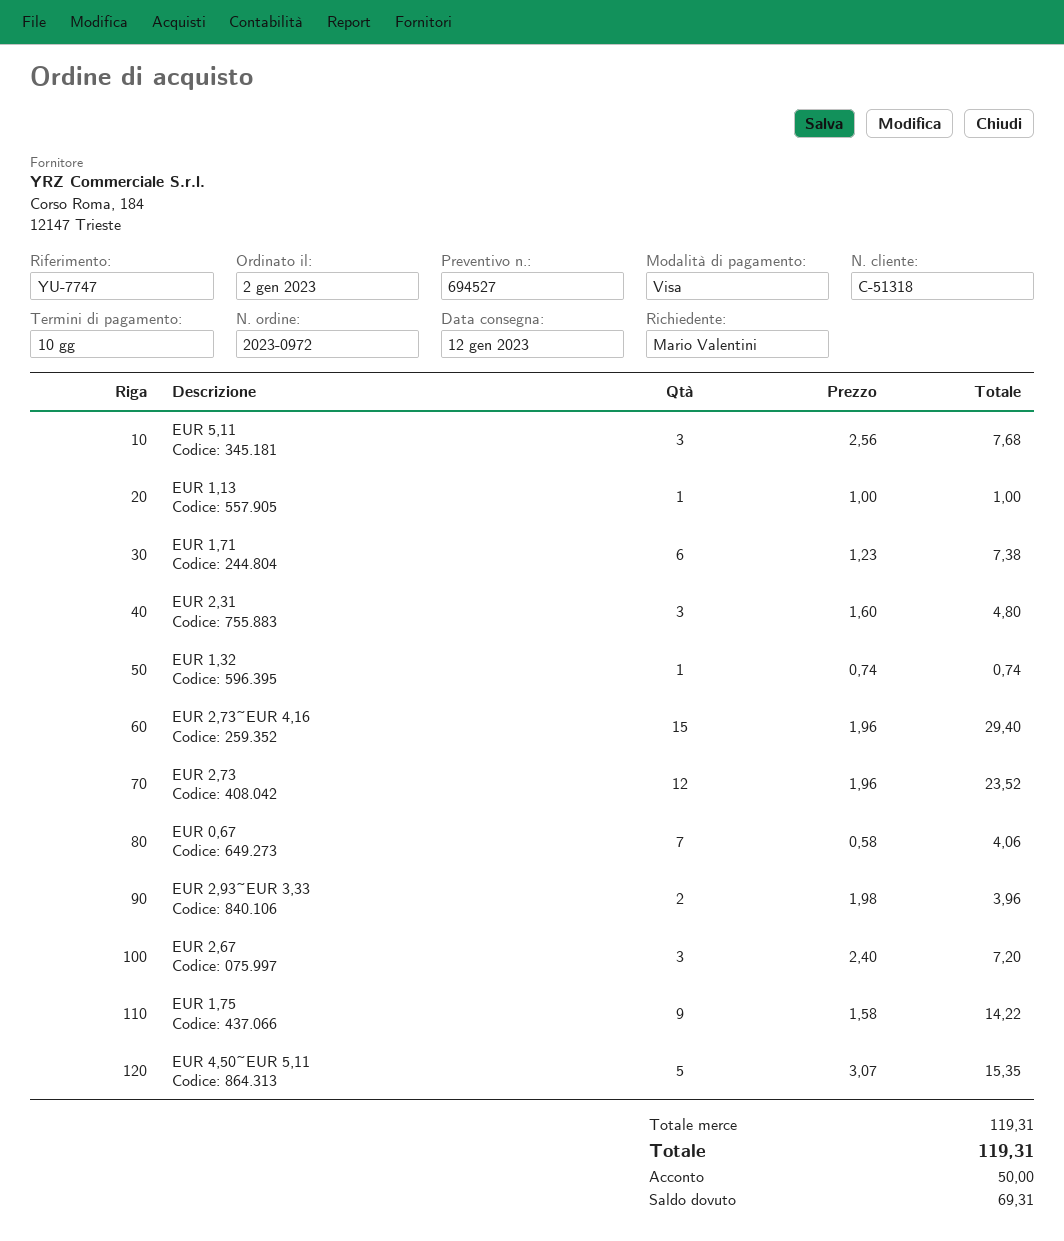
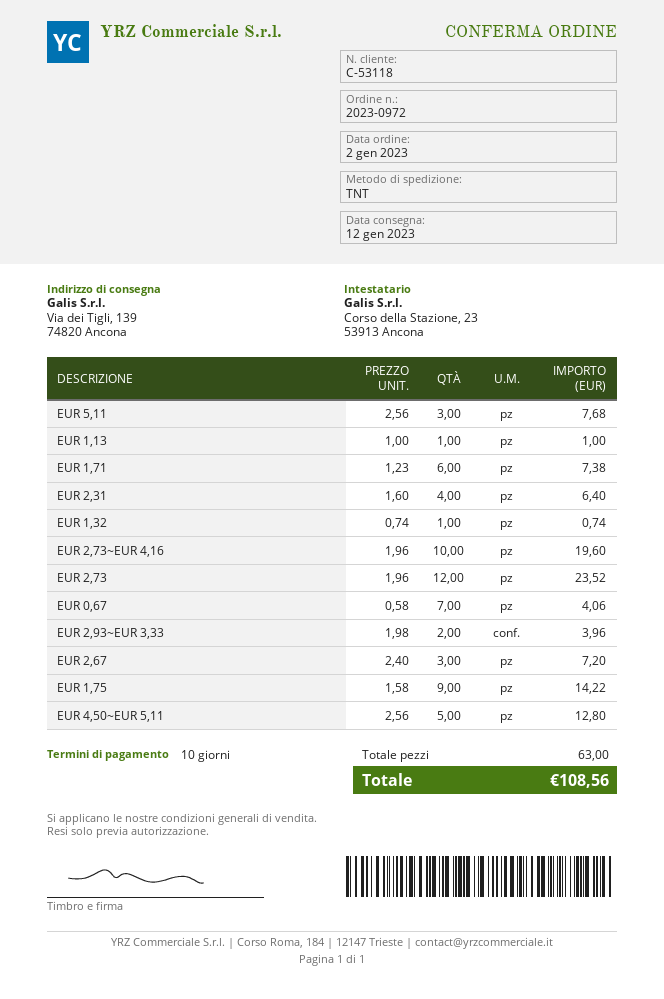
customer number: C-51318 -> C-53118
EUR 2,31: 3 x 1.60 = 4.80 -> 4 x 1.60 = 6.40
EUR 2,73~EUR 4,16: 15 x 1.96 = 29.40 -> 10 x 1.96 = 19.60
EUR 4,50~EUR 5,11: 5 x 3.07 = 15.35 -> 5 x 2.56 = 12.80
total: 119.31 -> 108.56

